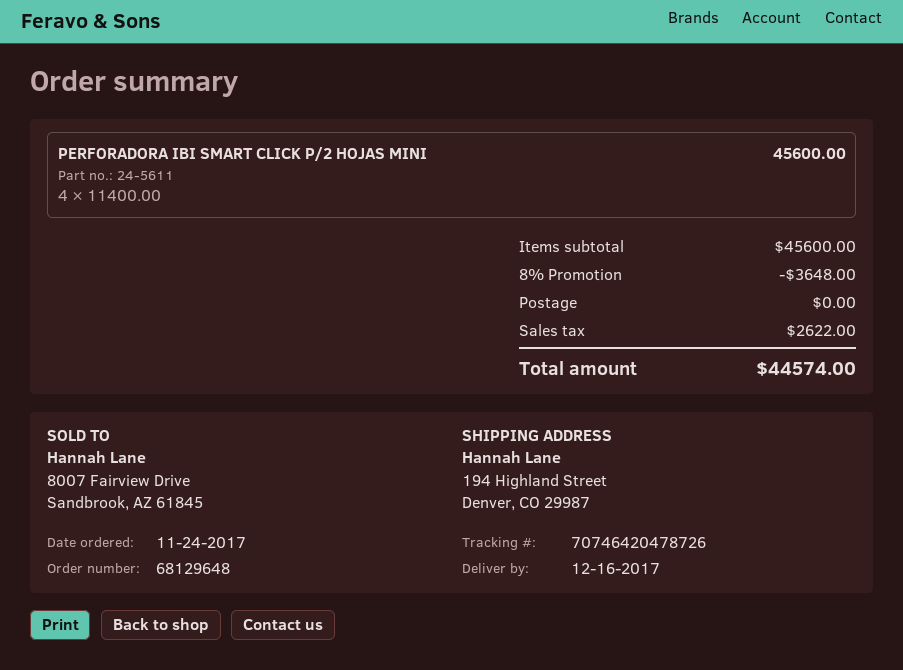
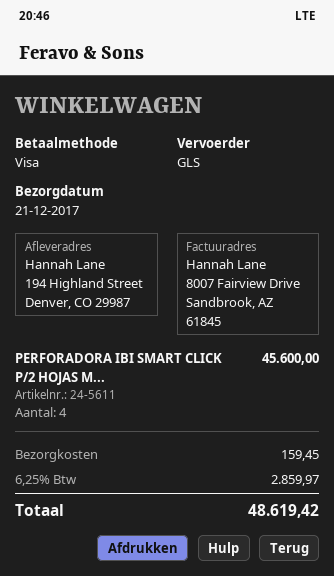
delivery date: 2017-12-16 -> 2017-12-21
discount: 8% = 3648.00 -> none
shipping: 0.00 -> 159.45
tax: 2622.00 -> 2859.97
total: 44574.00 -> 48619.42

